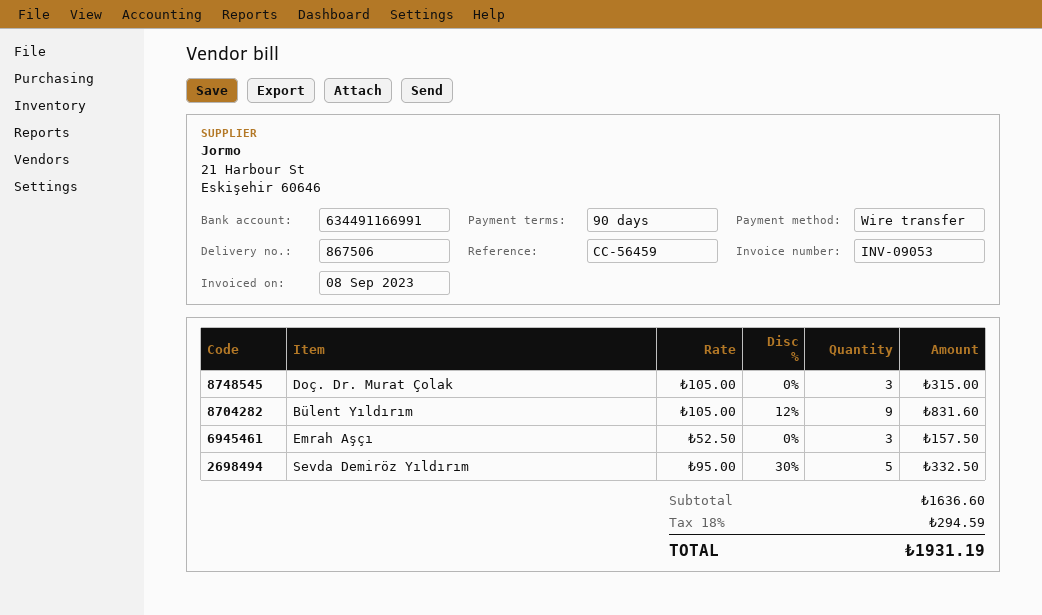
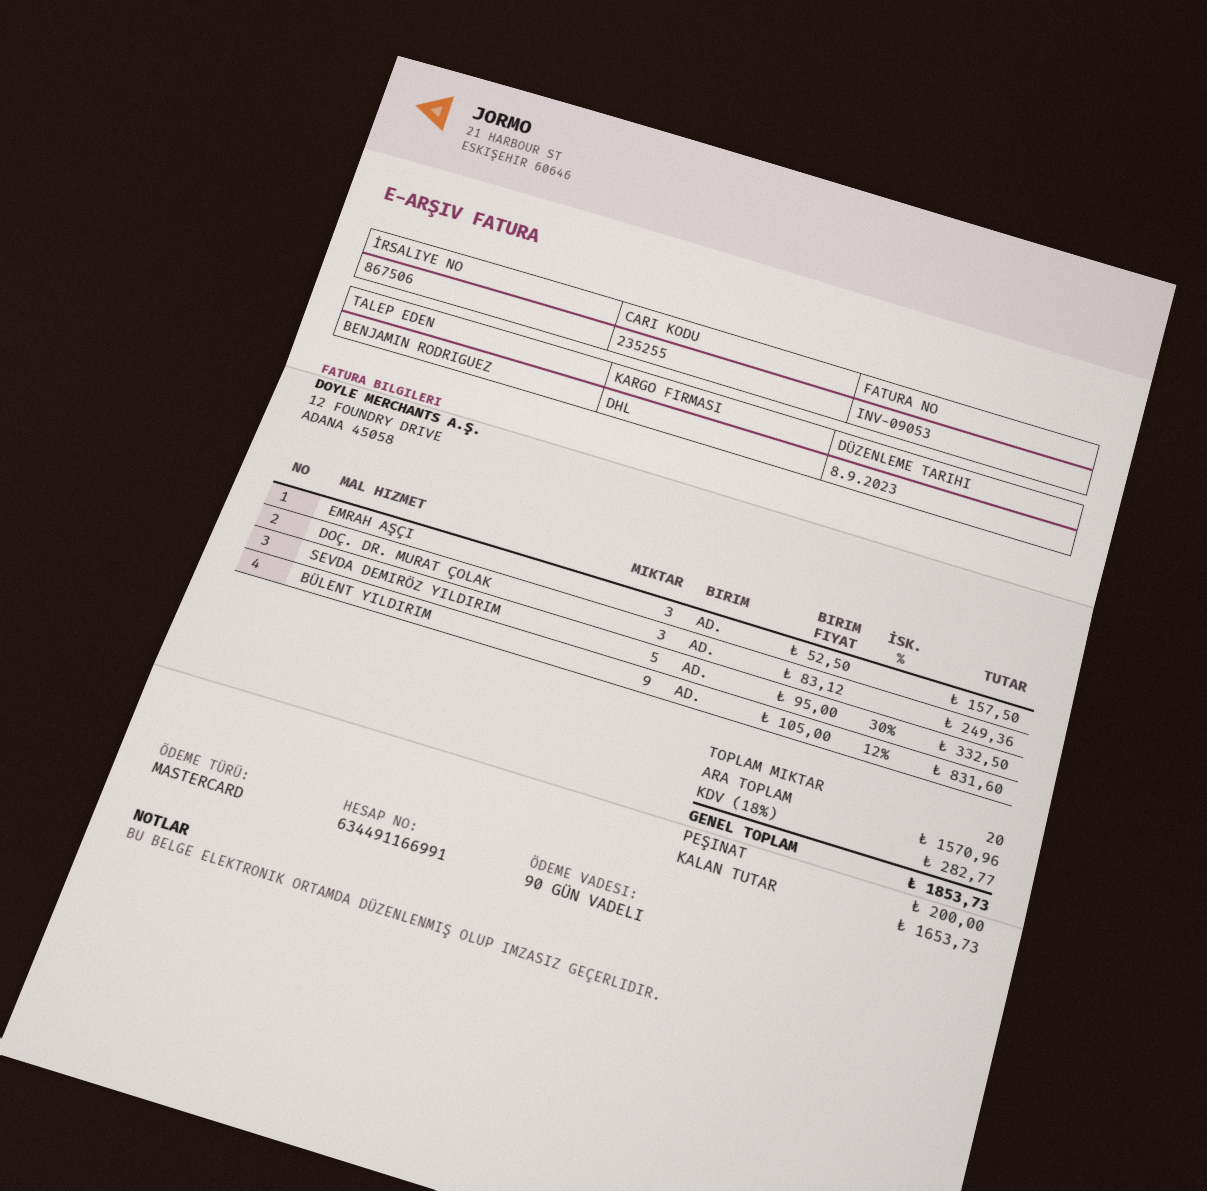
payment method: bank transfer -> Mastercard
Doç. Dr. Murat Çolak: 3 x 105.00 = 315.00 -> 3 x 83.12 = 249.36
subtotal: 1636.60 -> 1570.96
tax: 18% = 294.59 -> 18% = 282.77
total: 1931.19 -> 1853.73

